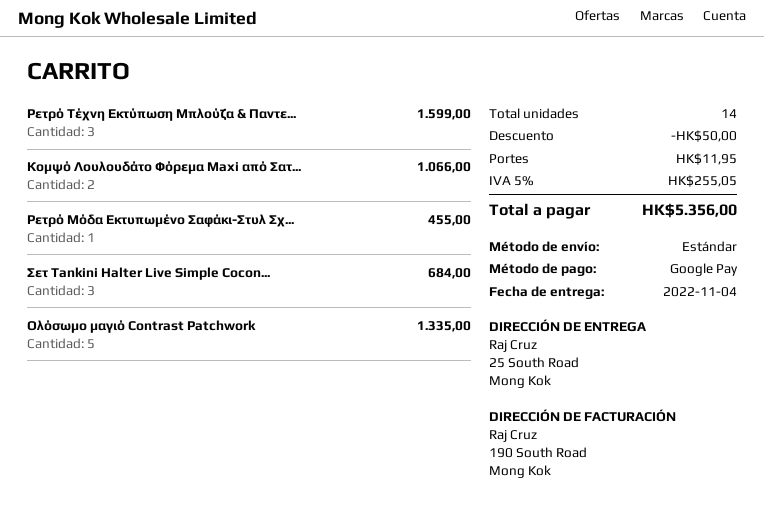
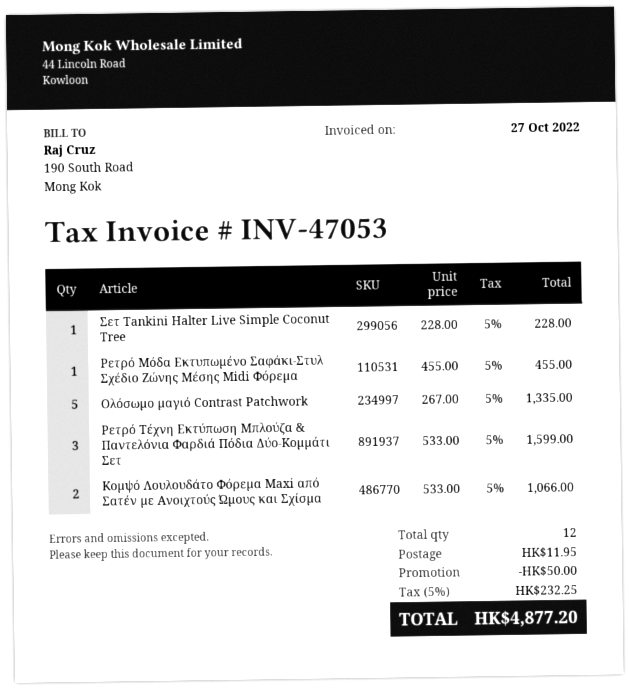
Σετ Tankini Halter Live Simple Cocon...: 3 for 684.00 -> 1 for 228.00
total quantity: 14 -> 12
tax: 5% = 255.05 -> 5% = 232.25
total: 5356.00 -> 4877.20

